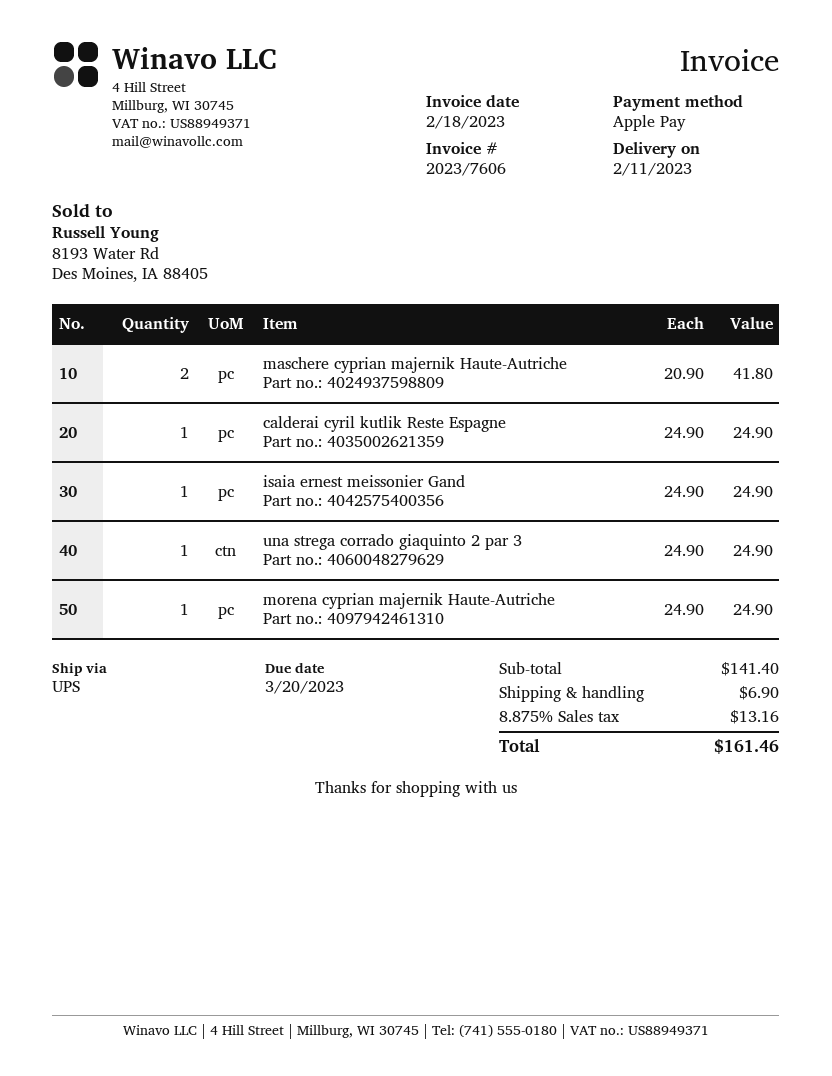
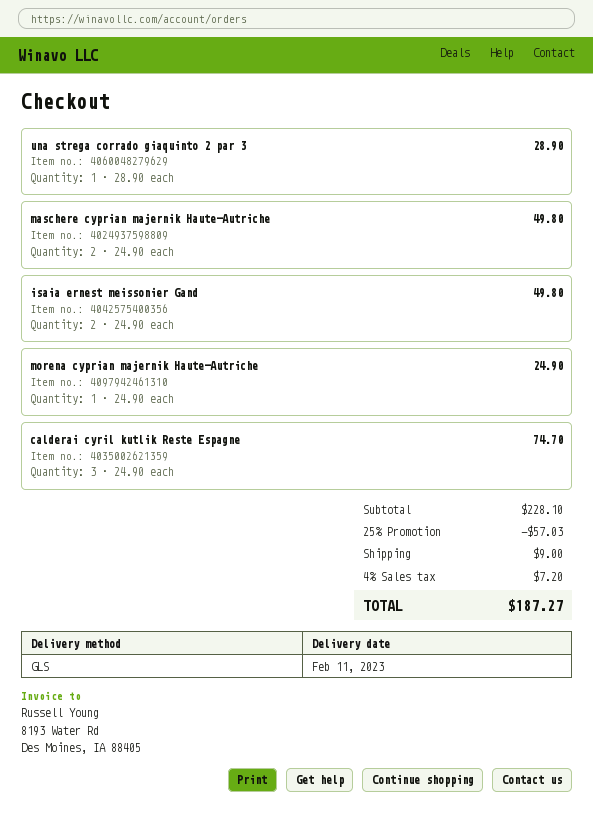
shipping method: UPS -> GLS
maschere cyprian majernik Haute-Autriche: 2 x 20.90 = 41.80 -> 2 x 24.90 = 49.80
calderai cyril kutlik Reste Espagne: 1 x 24.90 = 24.90 -> 3 x 24.90 = 74.70
isaia ernest meissonier Gand: 1 x 24.90 = 24.90 -> 2 x 24.90 = 49.80
una strega corrado giaquinto 2 par 3: 1 x 24.90 = 24.90 -> 1 x 28.90 = 28.90
subtotal: 141.40 -> 228.10
discount: none -> 25% = 57.03
shipping: 6.90 -> 9.00
tax: 8.875% = 13.16 -> 4% = 7.20
total: 161.46 -> 187.27

